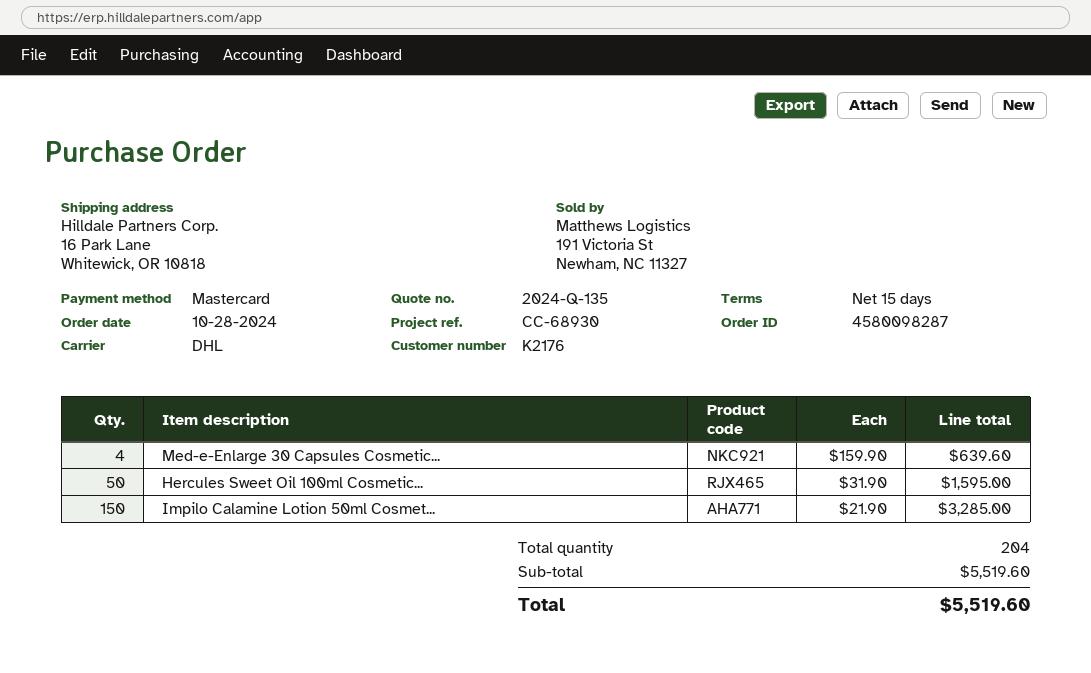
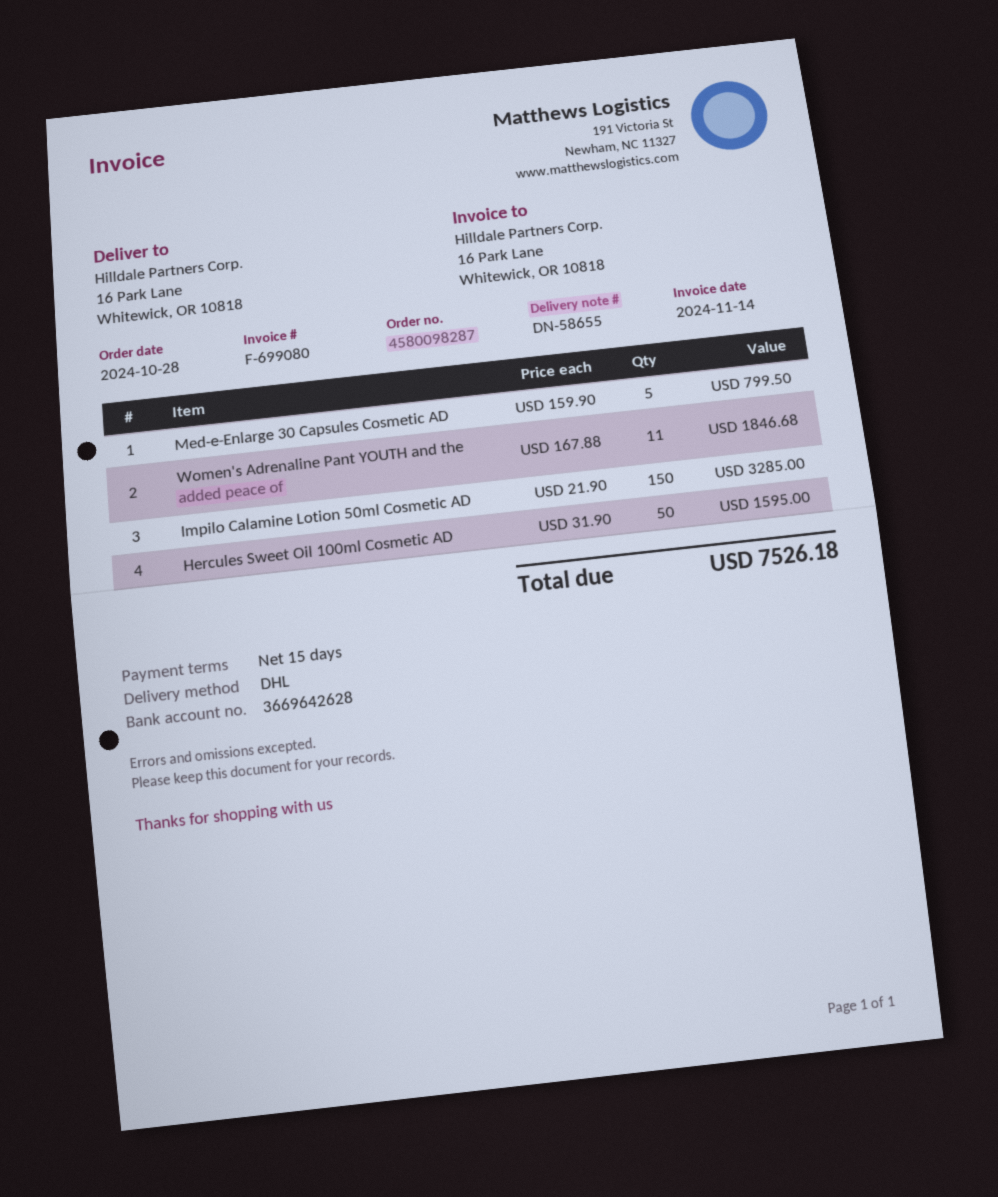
Med-e-Enlarge 30 Capsules Cosmetic...: 4 x 159.90 = 639.60 -> 5 x 159.90 = 799.50
Women's Adrenaline Pant YOUTH and the added peace of: none -> 11 x 167.88 = 1846.68
total: 5519.60 -> 7526.18

